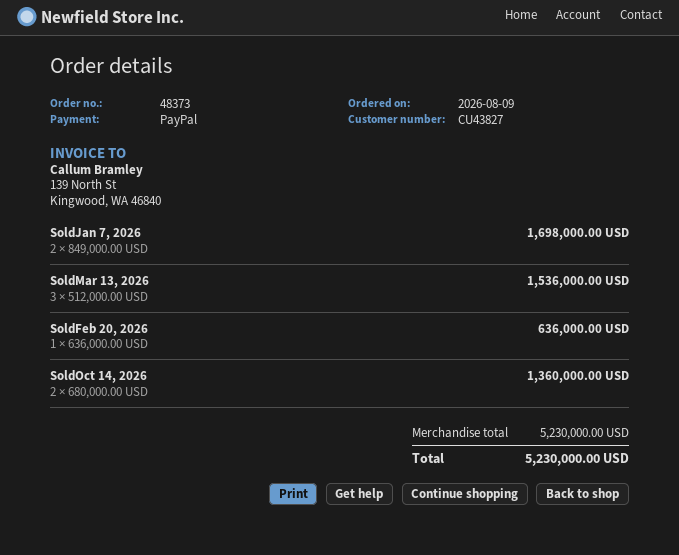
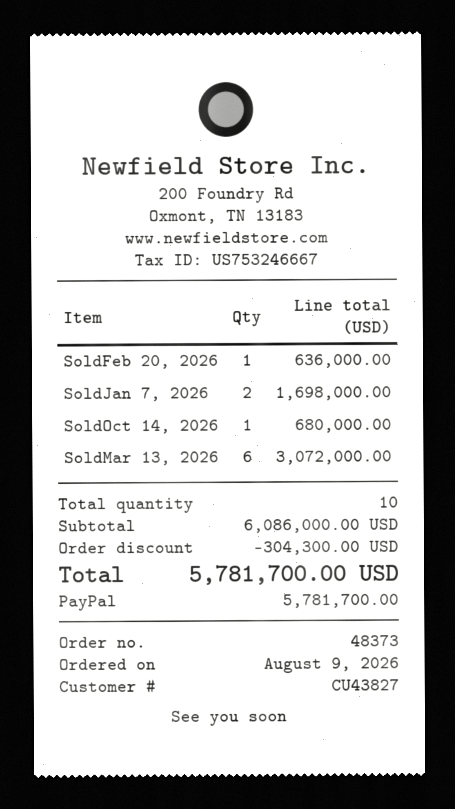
SoldMar 13, 2026: 3 for 1536000.00 -> 6 for 3072000.00
SoldOct 14, 2026: 2 for 1360000.00 -> 1 for 680000.00
subtotal: 5230000.00 -> 6086000.00
discount: none -> 304300.00
total: 5230000.00 -> 5781700.00

